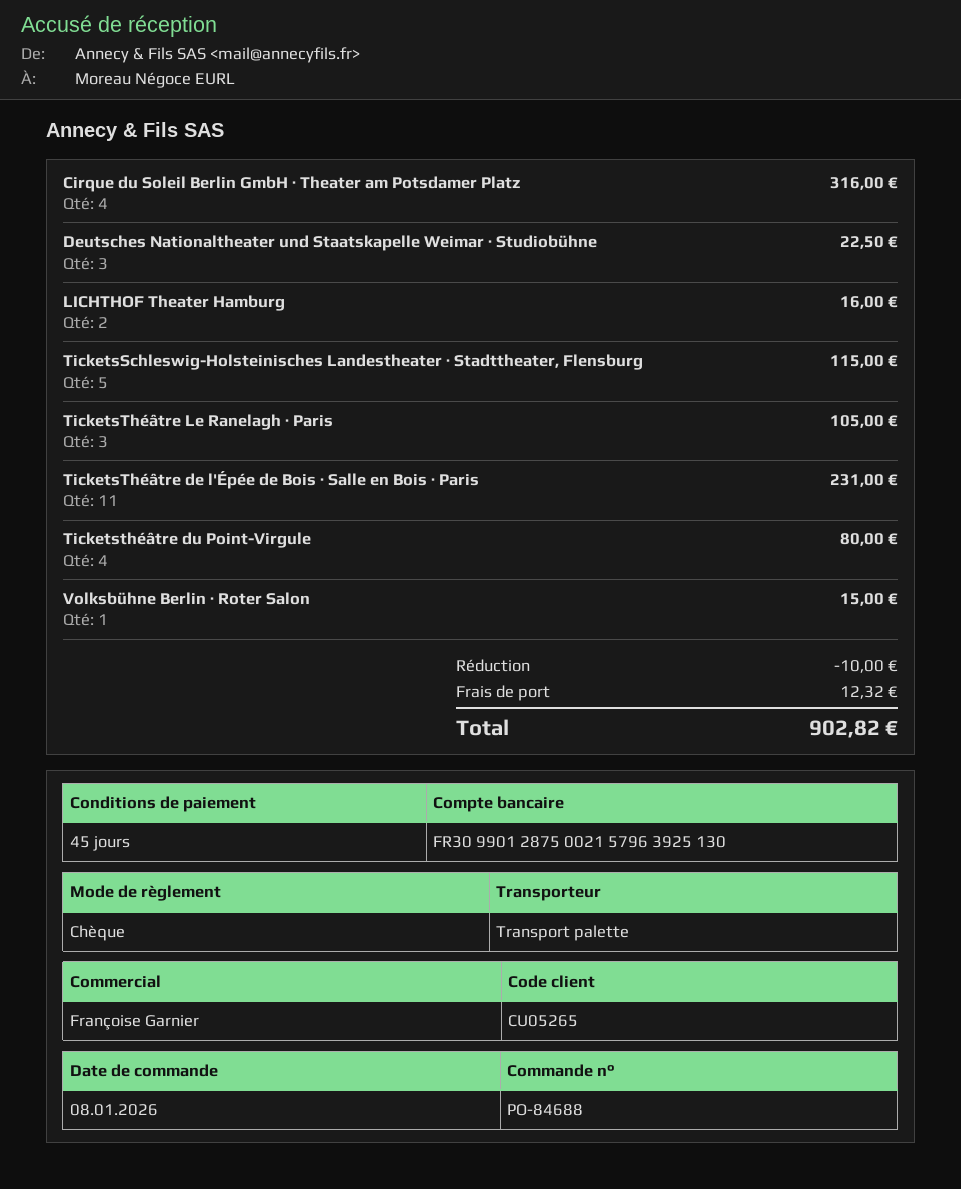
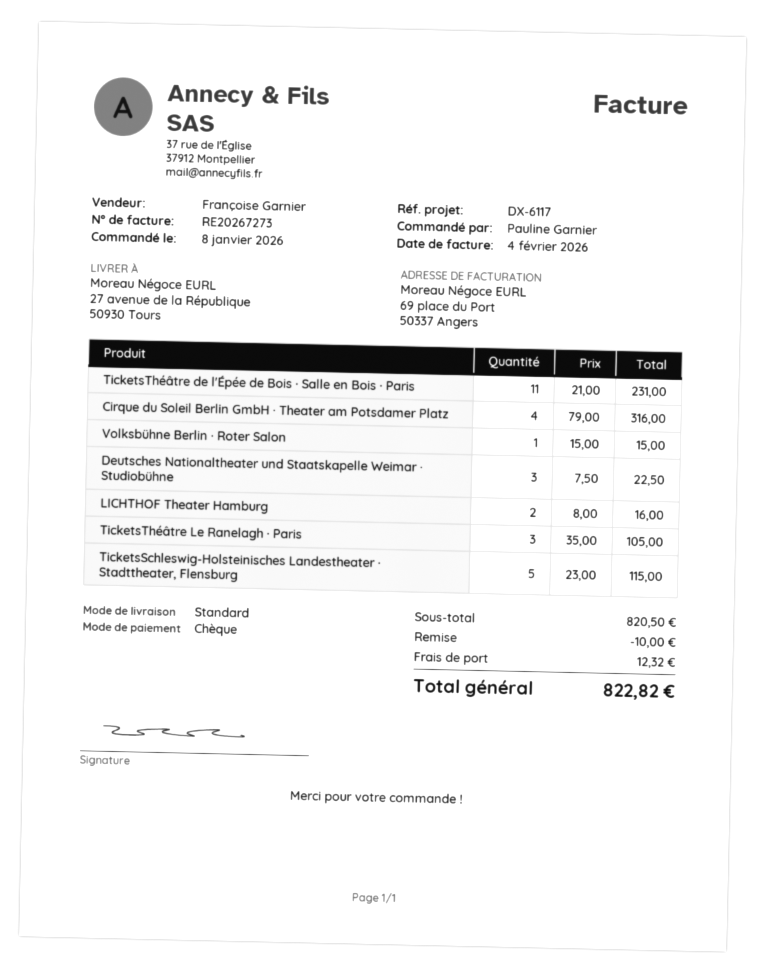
shipping method: pallet freight -> standard
Ticketsthéâtre du Point-Virgule: 4 for 80.00 -> none
total: 902.82 -> 822.82

